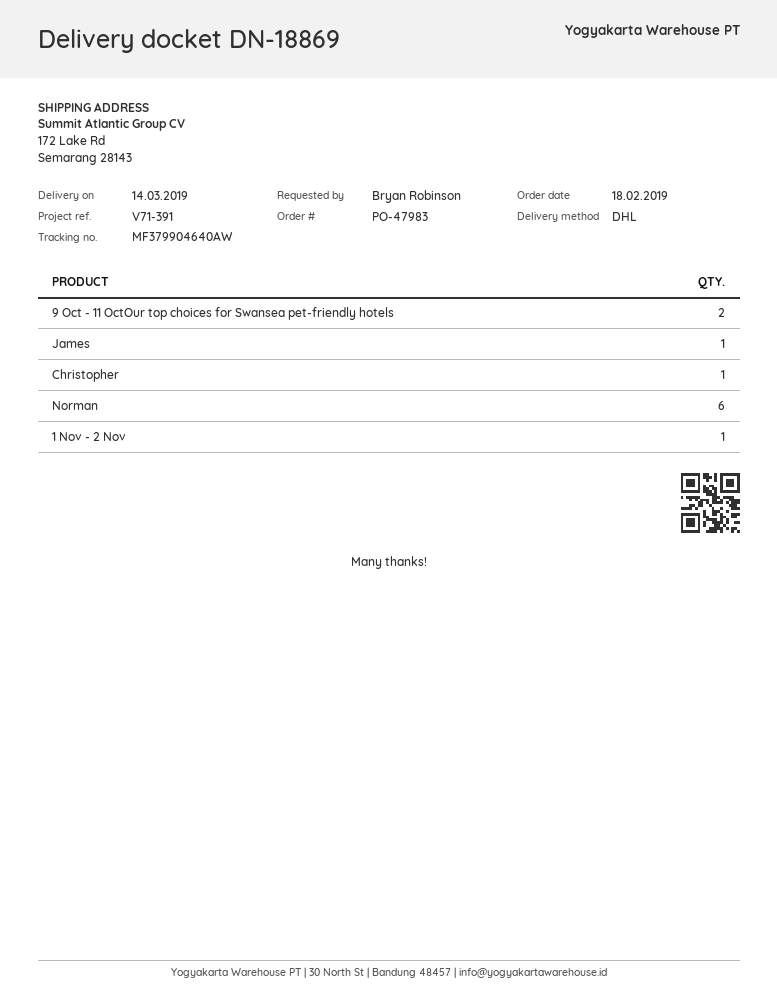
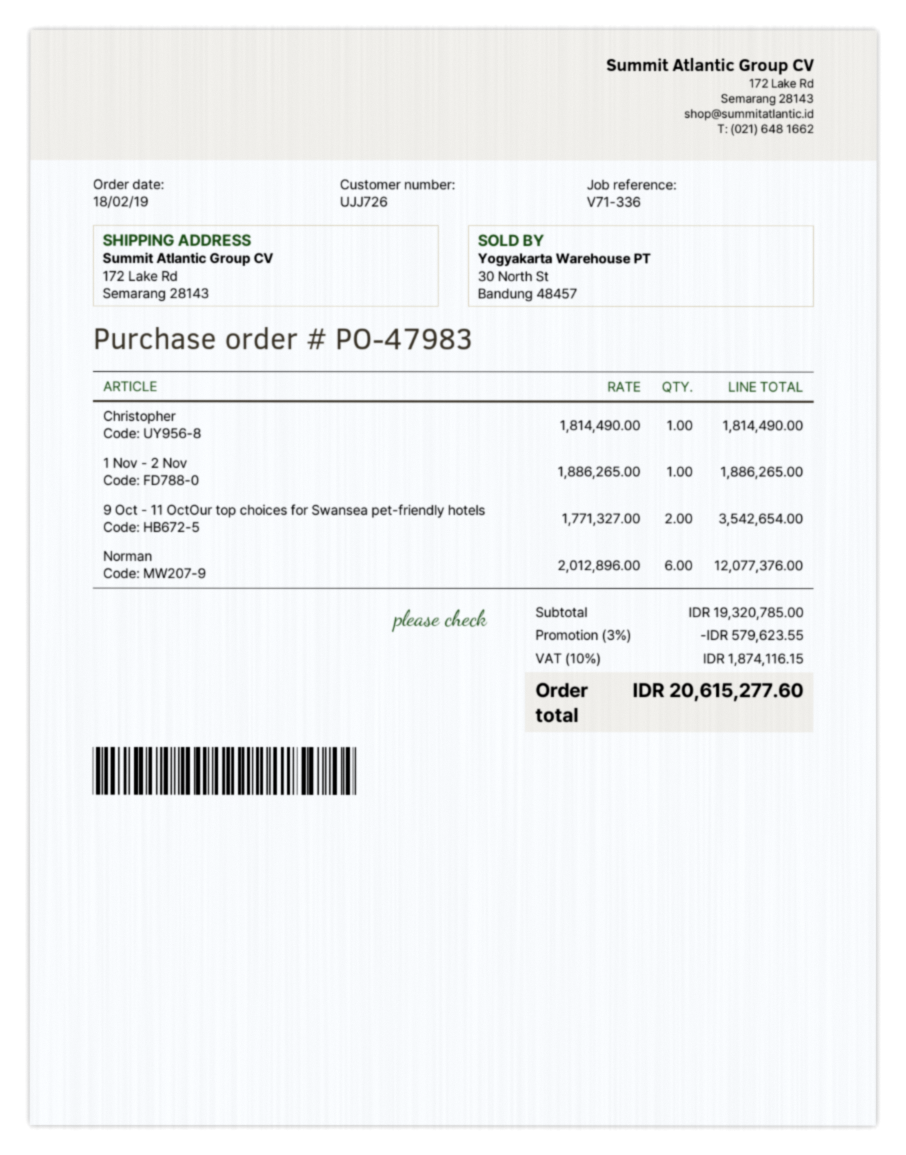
reference: V71-391 -> V71-336
James: 1 -> none

